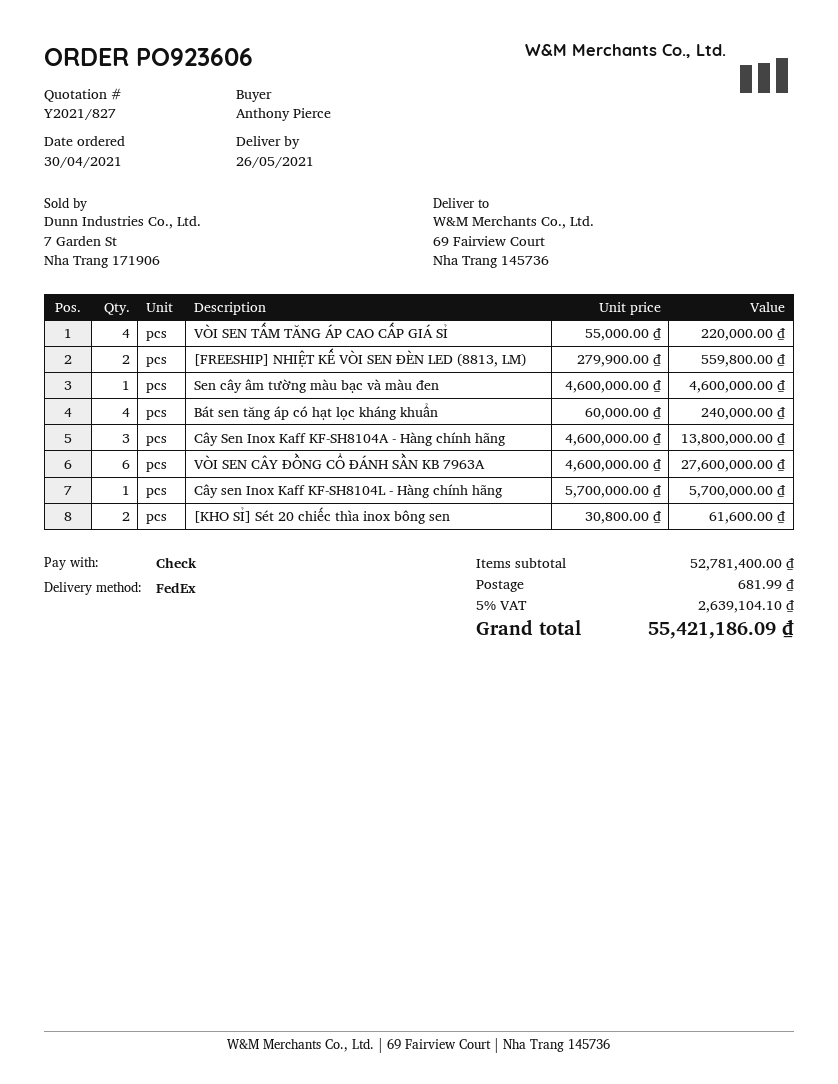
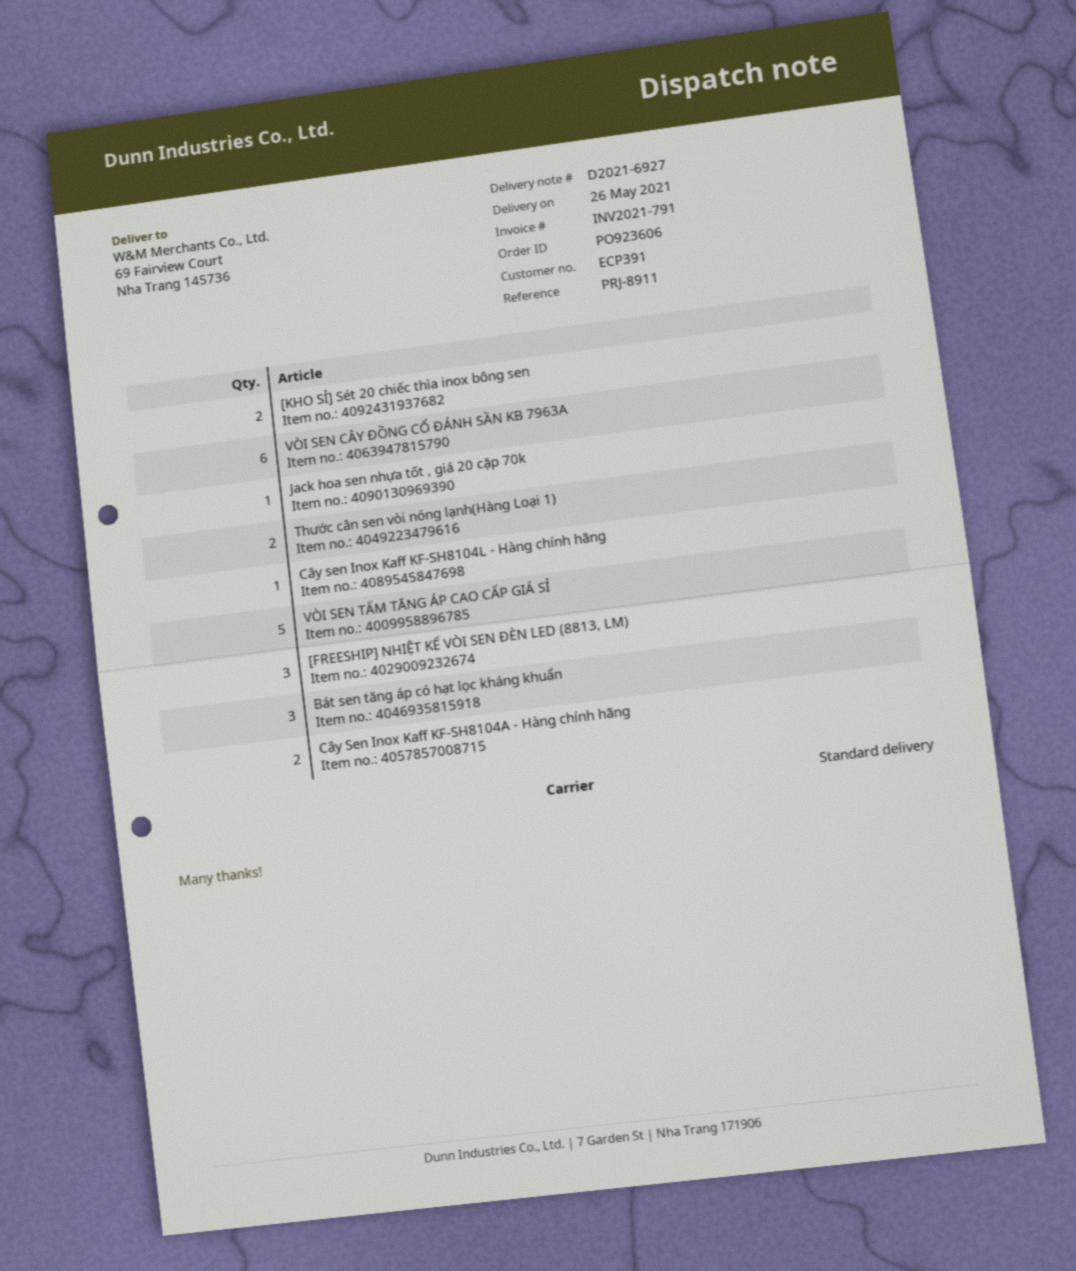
shipping method: FedEx -> standard
VÒI SEN TẤM TĂNG ÁP CAO CẤP GIÁ SỈ: 4 -> 5
[FREESHIP] NHIỆT KẾ VÒI SEN ĐÈN LED (8813, LM): 2 -> 3
Sen cây âm tường màu bạc và màu đen: 1 -> none
Bát sen tăng áp có hạt lọc kháng khuẩn: 4 -> 3
Cây Sen Inox Kaff KF-SH8104A - Hàng chính hãng: 3 -> 2
Jack hoa sen nhựa tốt , giá 20 cặp 70k: none -> 1
Thước cân sen vòi nóng lạnh(Hàng Loại 1): none -> 2

